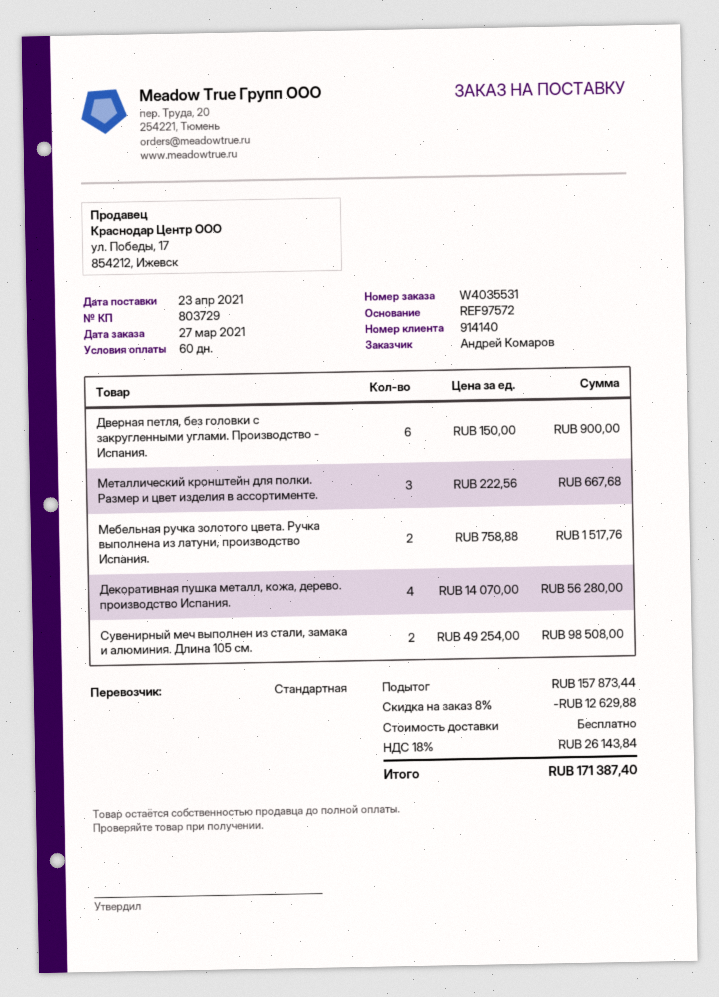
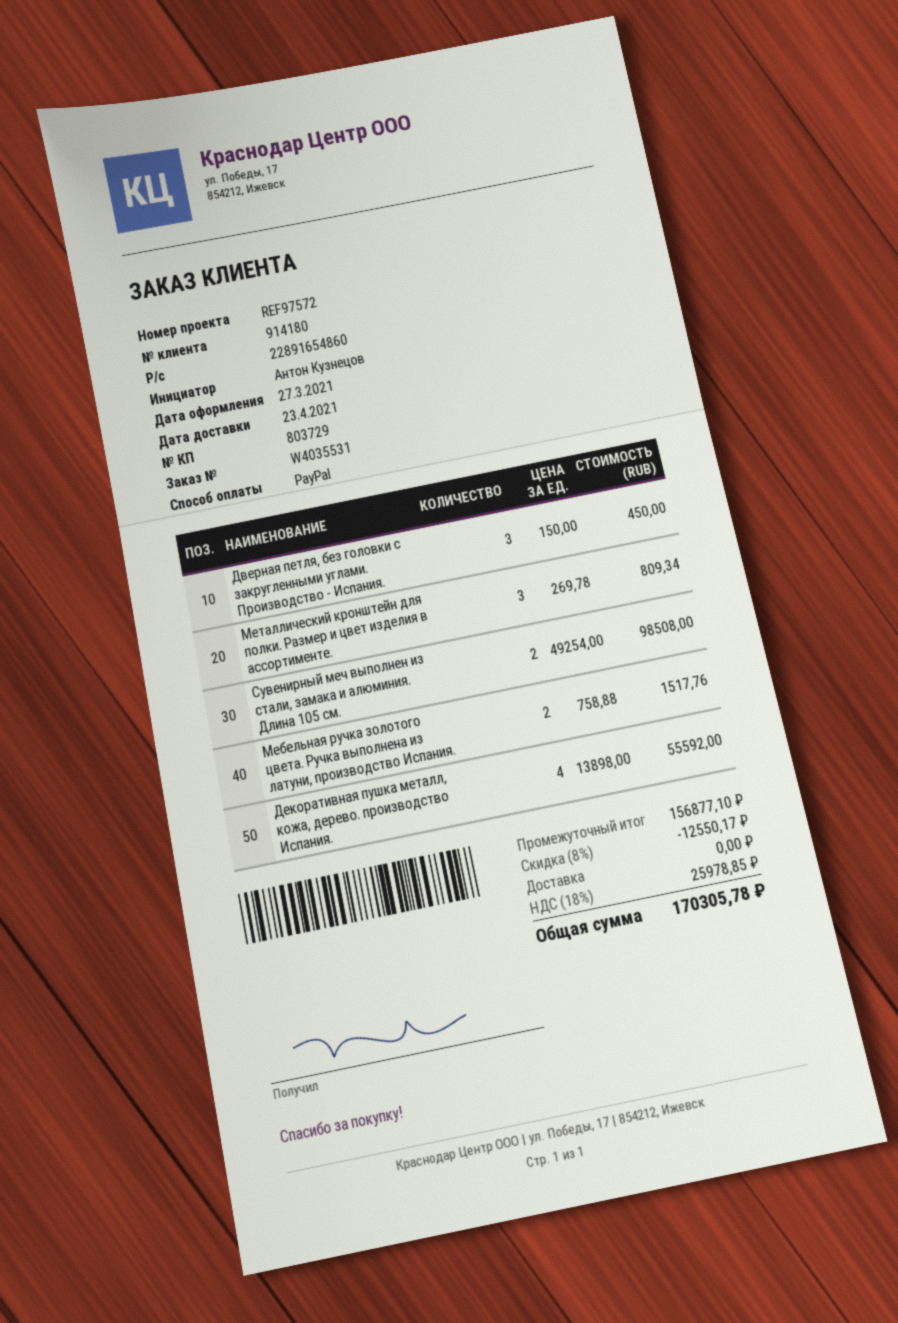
customer number: 914140 -> 914180
ordered by: Андрей Комаров -> Антон Кузнецов
Дверная петля, без головки с закругленными углами. Производство - Испания.: 6 x 150.00 = 900.00 -> 3 x 150.00 = 450.00
Металлический кронштейн для полки. Размер и цвет изделия в ассортименте.: 3 x 222.56 = 667.68 -> 3 x 269.78 = 809.34
Декоративная пушка металл, кожа, дерево. производство Испания.: 4 x 14070.00 = 56280.00 -> 4 x 13898.00 = 55592.00
subtotal: 157873.44 -> 156877.10
discount: 8% = 12629.88 -> 8% = 12550.17
tax: 18% = 26143.84 -> 18% = 25978.85
total: 171387.40 -> 170305.78

